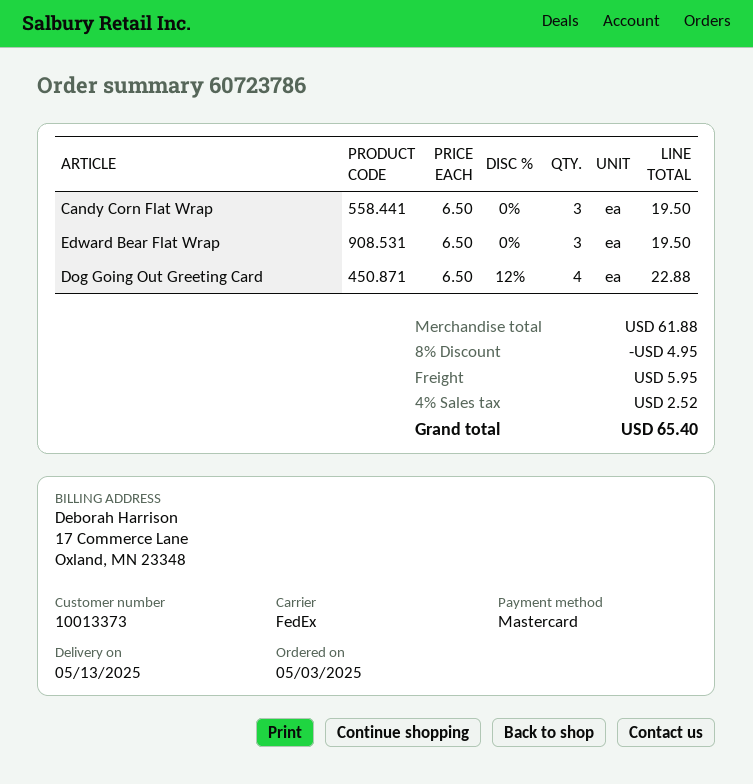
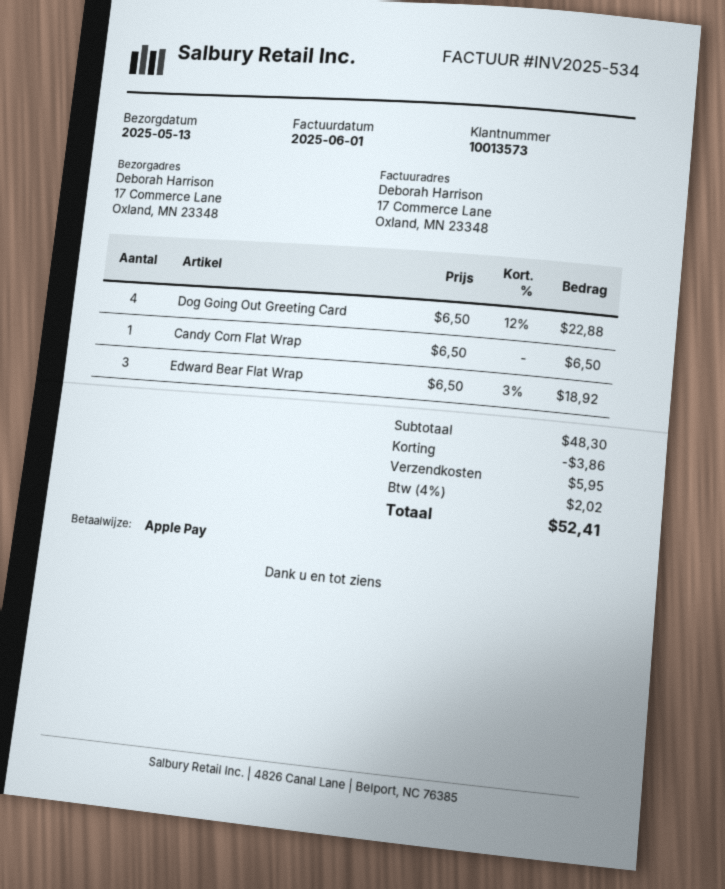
customer number: 10013373 -> 10013573
payment method: Mastercard -> Apple Pay
Candy Corn Flat Wrap: 3 x 6.50 = 19.50 -> 1 x 6.50 = 6.50
Edward Bear Flat Wrap: 3 x 6.50 = 19.50 -> 3 x 6.50 - 3% = 18.92
subtotal: 61.88 -> 48.30
discount: 4.95 -> 3.86
tax: 4% = 2.52 -> 4% = 2.02
total: 65.40 -> 52.41

